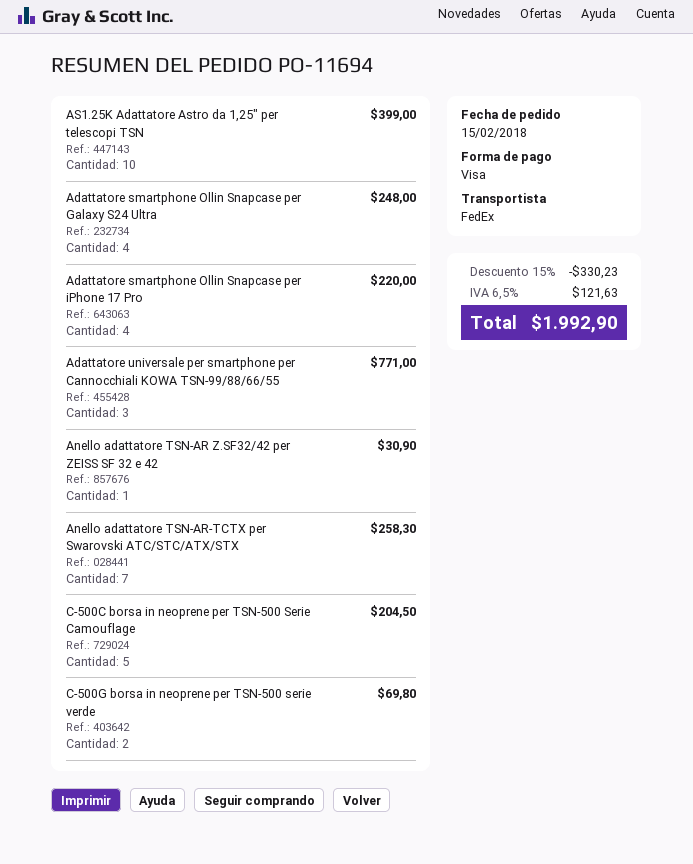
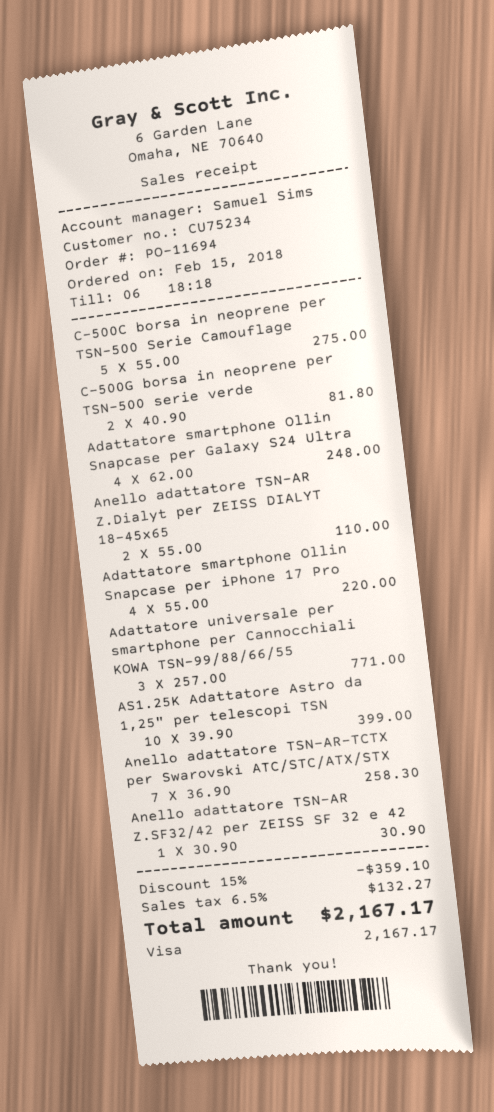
C-500C borsa in neoprene per TSN-500 Serie Camouflage: 5 for 204.50 -> 5 for 275.00
C-500G borsa in neoprene per TSN-500 serie verde: 2 for 69.80 -> 2 for 81.80
Anello adattatore TSN-AR Z.Dialyt per ZEISS DIALYT 18-45x65: none -> 2 for 110.00
discount: 15% = 330.23 -> 15% = 359.10
tax: 6.5% = 121.63 -> 6.5% = 132.27
total: 1992.90 -> 2167.17

